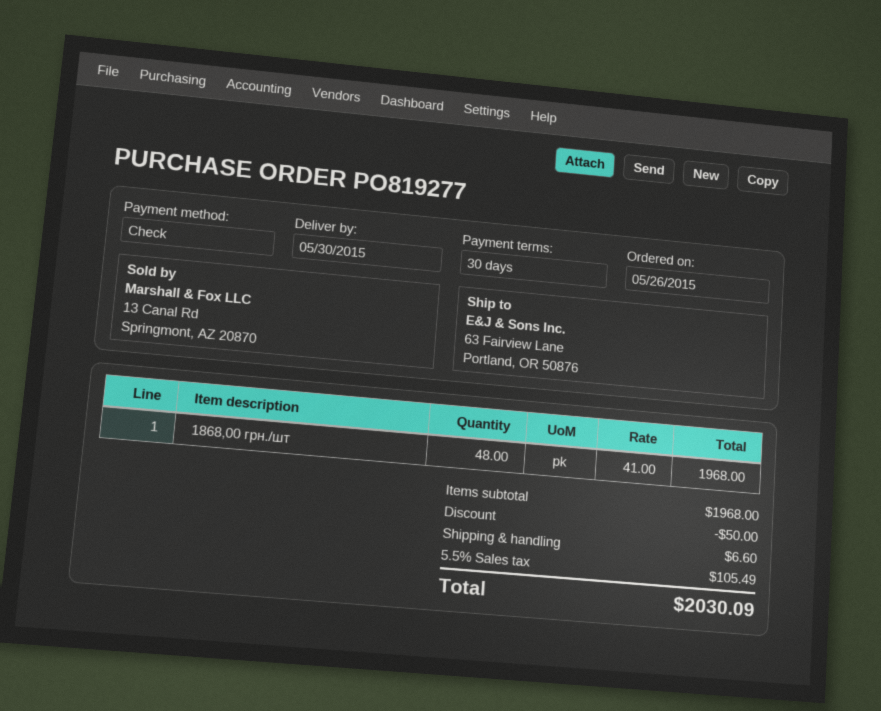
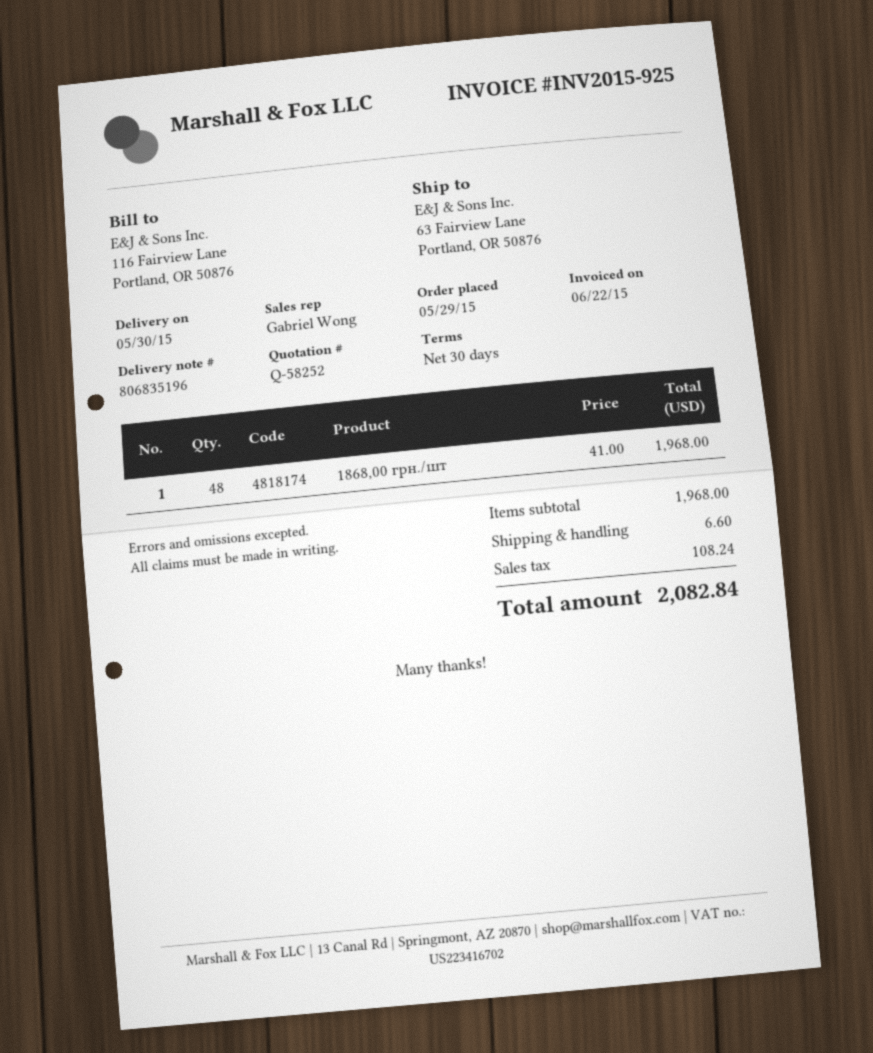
order date: 2015-05-26 -> 2015-05-29
discount: 50.00 -> none
tax: 105.49 -> 108.24
total: 2030.09 -> 2082.84

